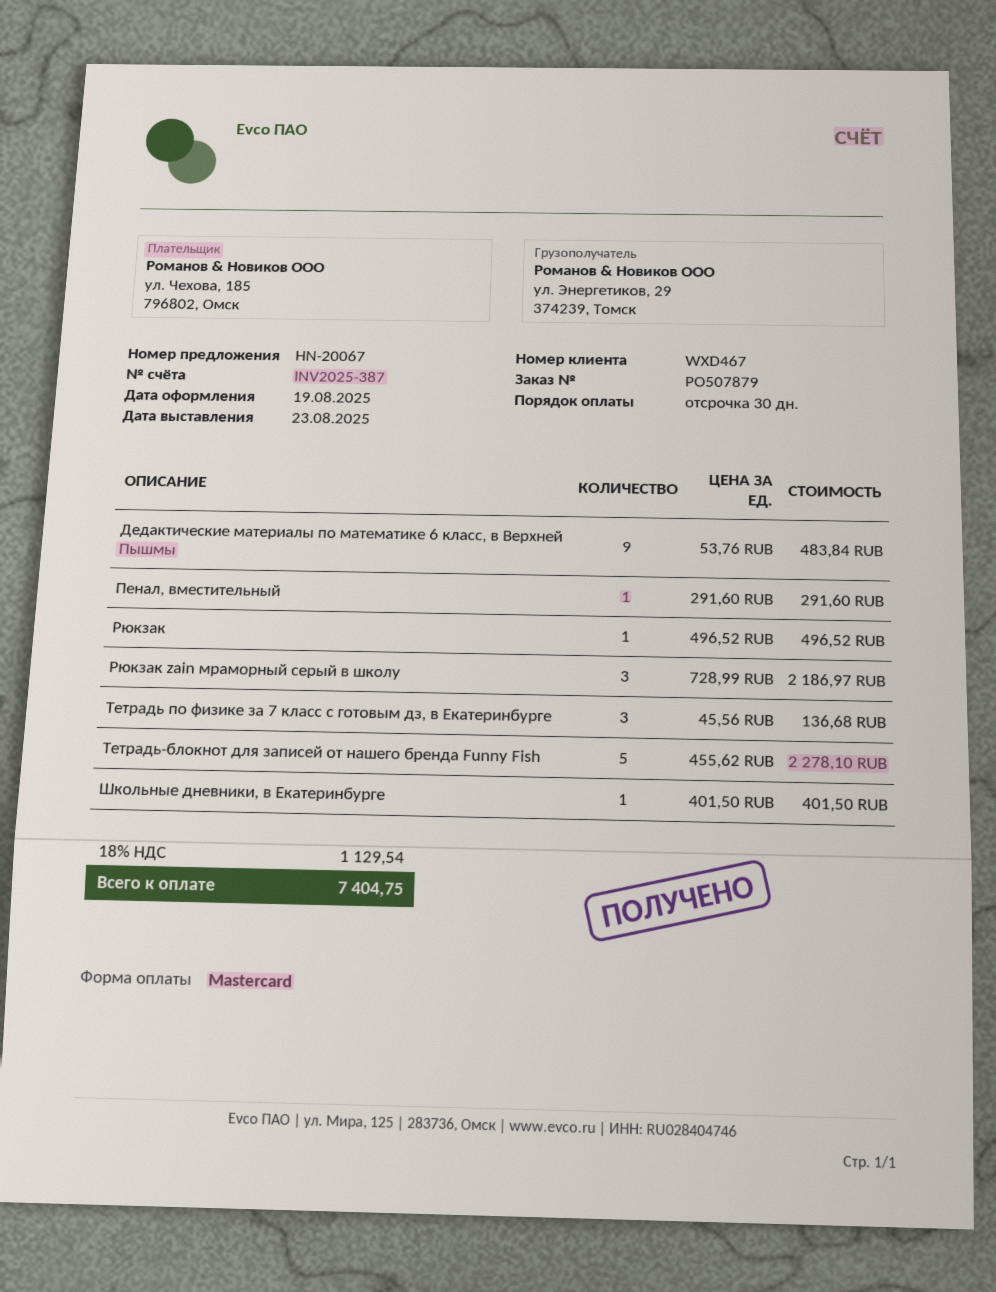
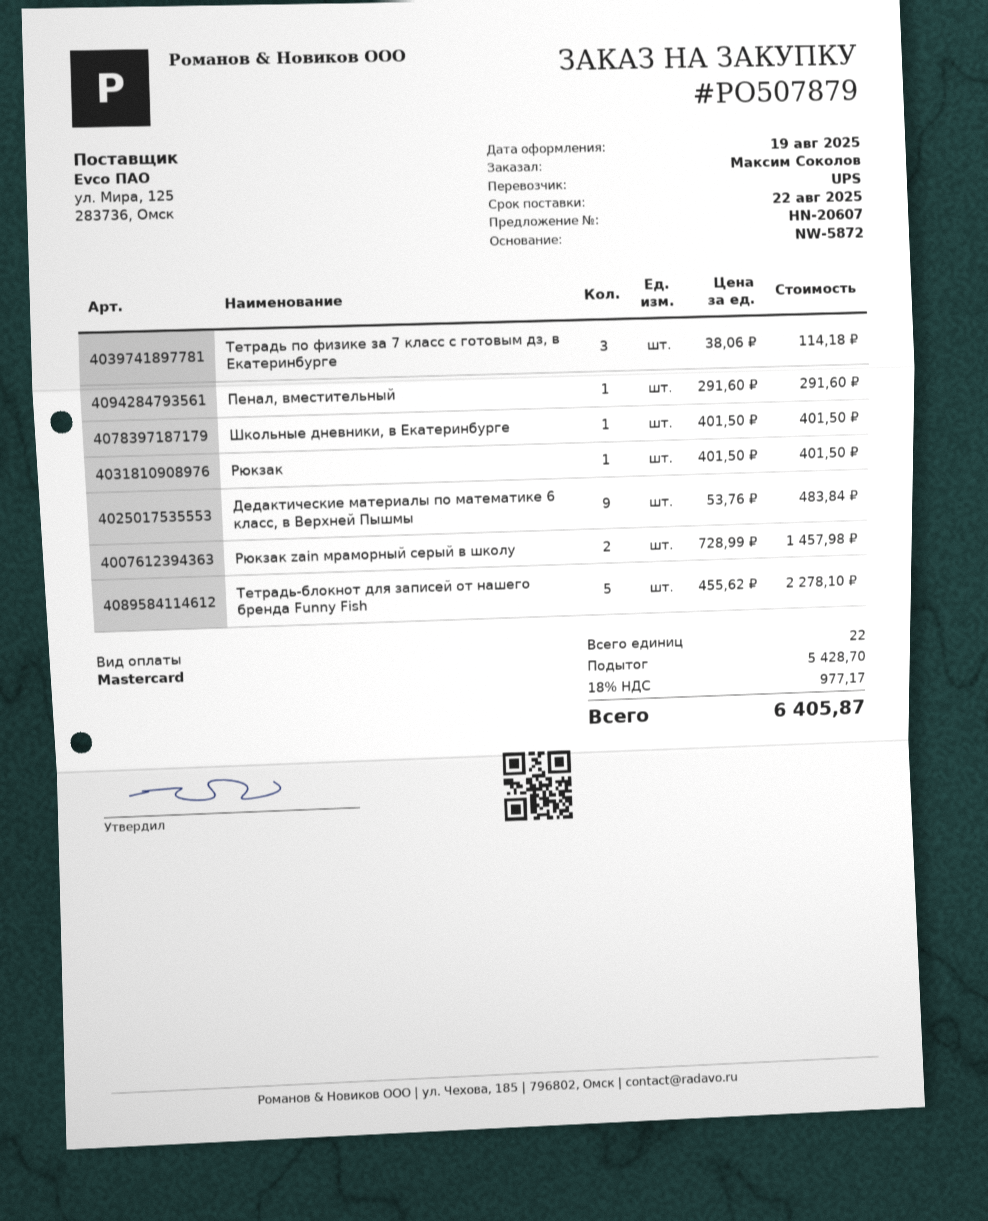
quote number: HN-20067 -> HN-20607
Рюкзак: 1 x 496.52 = 496.52 -> 1 x 401.50 = 401.50
Рюкзак zain мраморный серый в школу: 3 x 728.99 = 2186.97 -> 2 x 728.99 = 1457.98
Тетрадь по физике за 7 класс с готовым дз, в Екатеринбурге: 3 x 45.56 = 136.68 -> 3 x 38.06 = 114.18
tax: 18% = 1129.54 -> 18% = 977.17
total: 7404.75 -> 6405.87

